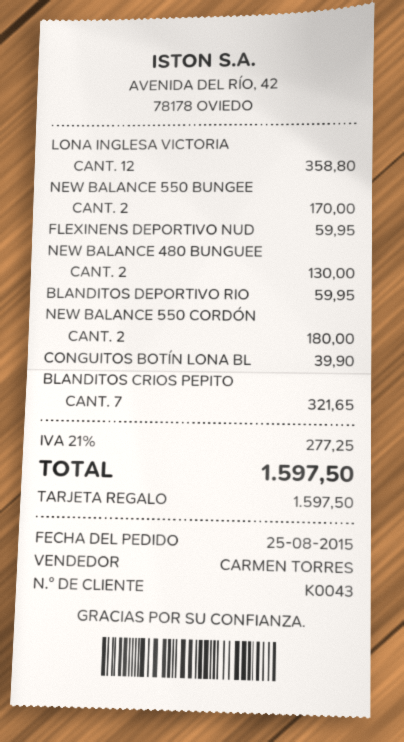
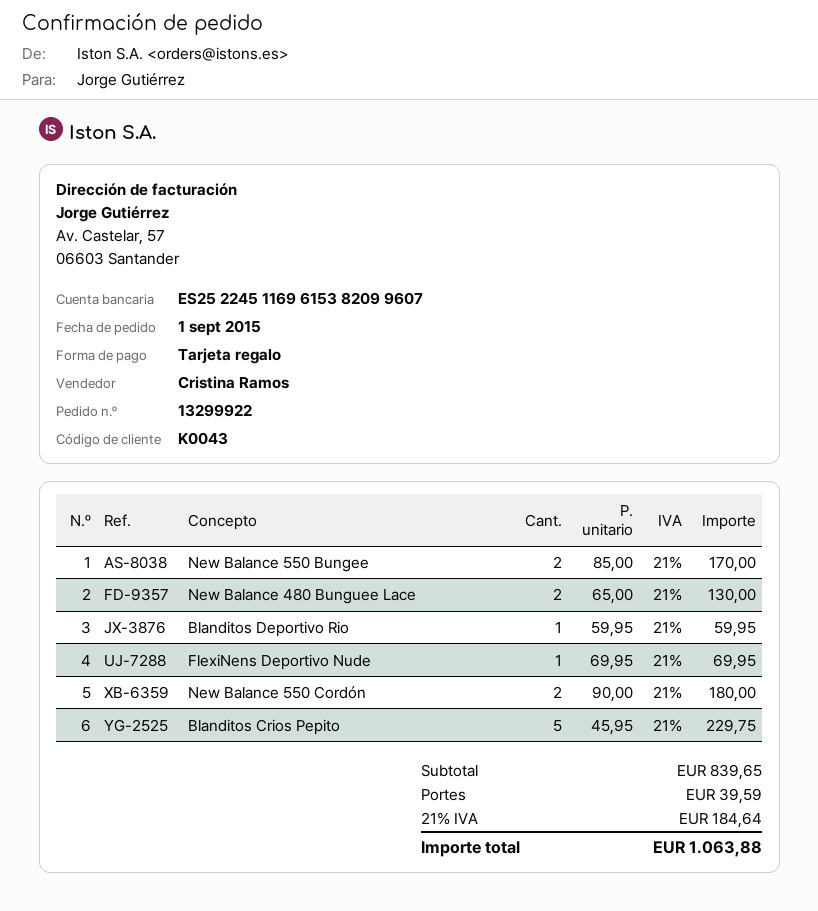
order date: 2015-08-25 -> 2015-09-01
sales rep: CARMEN TORRES -> Cristina Ramos
LONA INGLESA VICTORIA: 12 for 358.80 -> none
FLEXINENS DEPORTIVO NUD: 1 for 59.95 -> 1 for 69.95
CONGUITOS BOTÍN LONA BL: 1 for 39.90 -> none
BLANDITOS CRIOS PEPITO: 7 for 321.65 -> 5 for 229.75
shipping: none -> 39.59
tax: 21% = 277.25 -> 21% = 184.64
total: 1597.50 -> 1063.88

